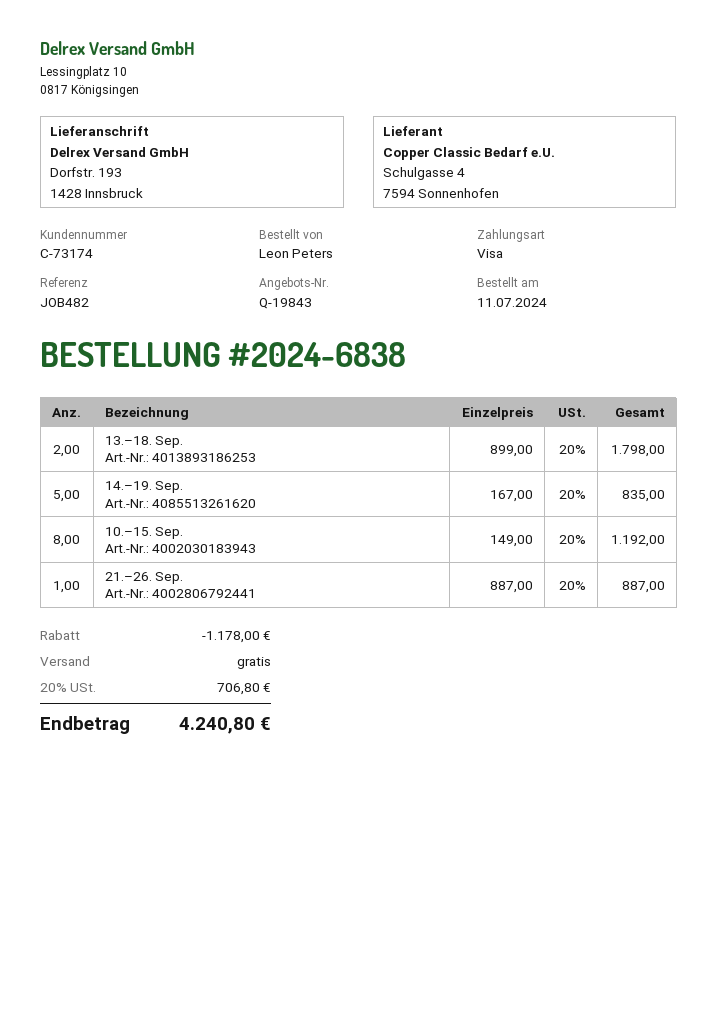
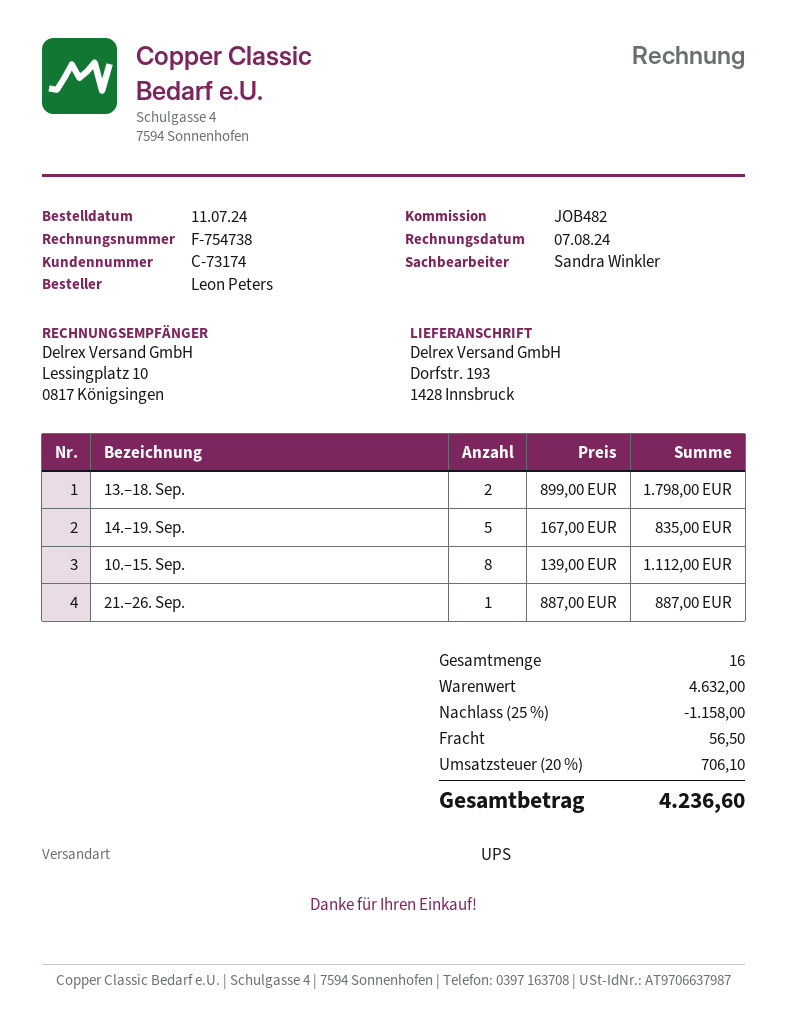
10.–15. Sep.: 8 x 149.00 = 1192.00 -> 8 x 139.00 = 1112.00
discount: 1178.00 -> 1158.00
shipping: 0.00 -> 56.50
tax: 20% = 706.80 -> 20% = 706.10
total: 4240.80 -> 4236.60

